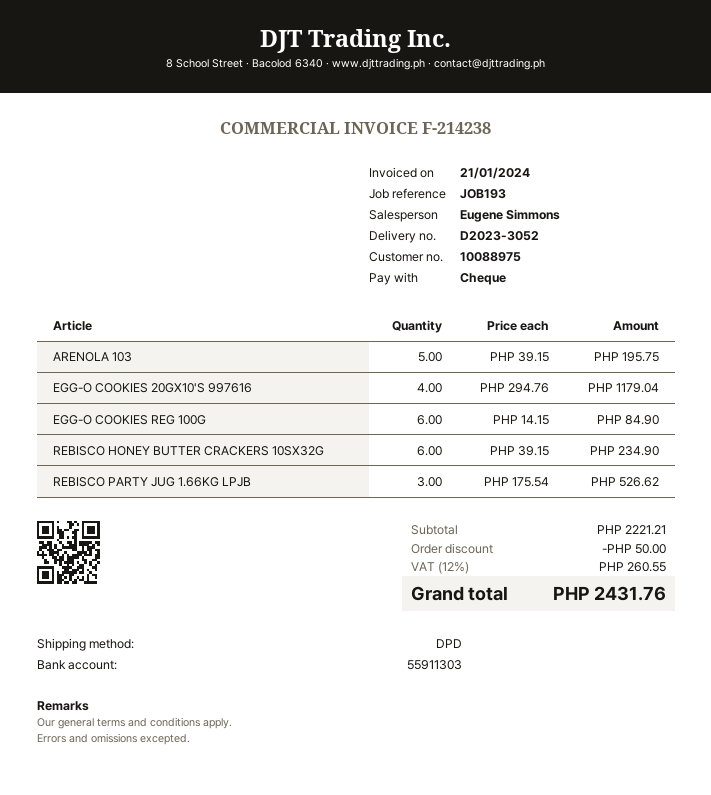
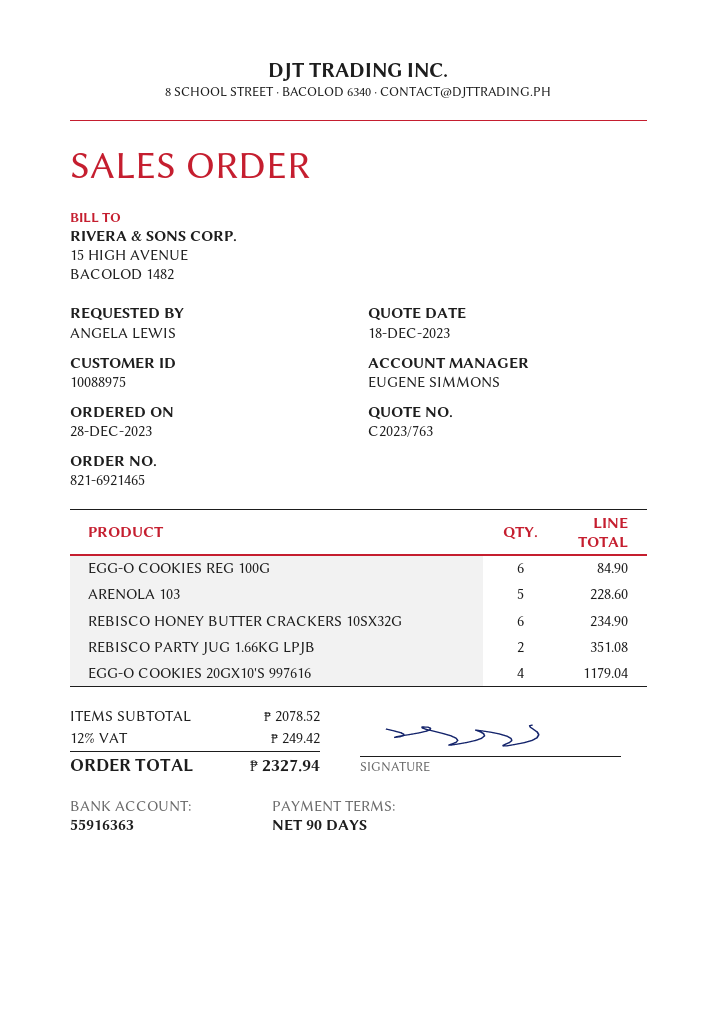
bank account: 55911303 -> 55916363
ARENOLA 103: 5 for 195.75 -> 5 for 228.60
REBISCO PARTY JUG 1.66KG LPJB: 3 for 526.62 -> 2 for 351.08
subtotal: 2221.21 -> 2078.52
discount: 50.00 -> none
tax: 12% = 260.55 -> 12% = 249.42
total: 2431.76 -> 2327.94

